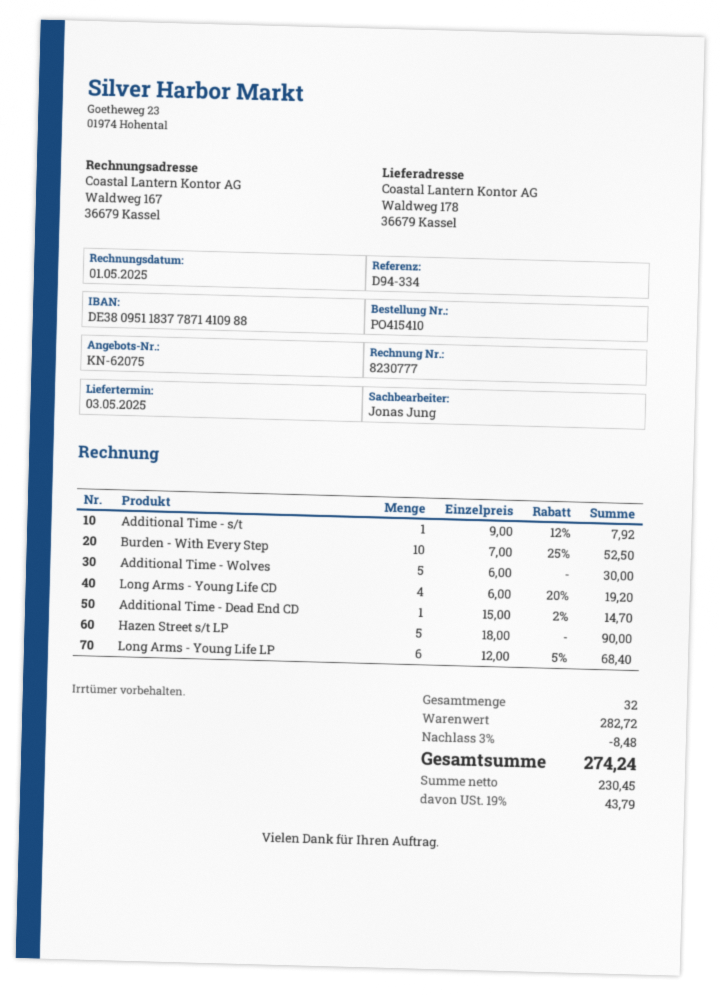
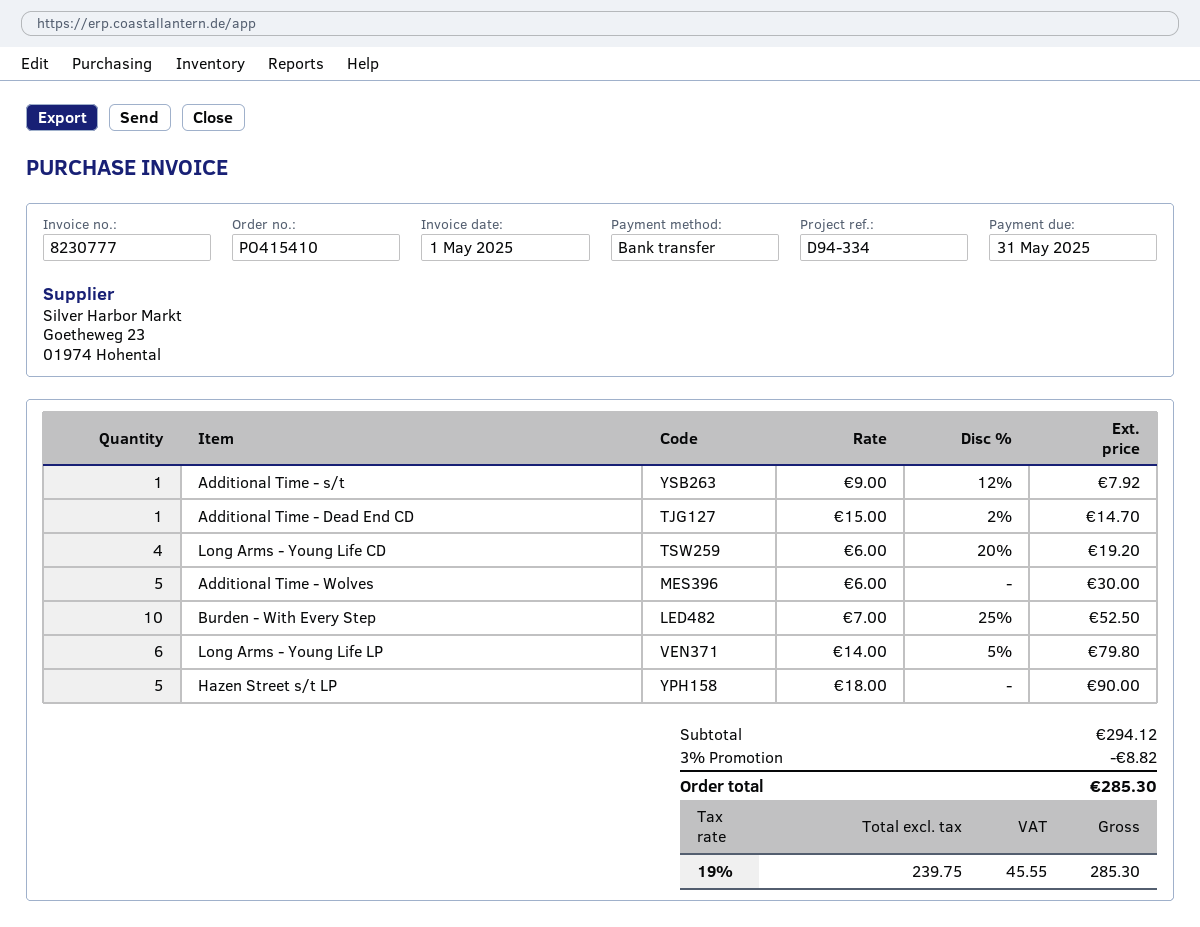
Long Arms - Young Life LP: 6 x 12.00 - 5% = 68.40 -> 6 x 14.00 - 5% = 79.80
subtotal: 282.72 -> 294.12
discount: 3% = 8.48 -> 3% = 8.82
net: 230.45 -> 239.75
tax: 19% = 43.79 -> 19% = 45.55
total: 274.24 -> 285.30

